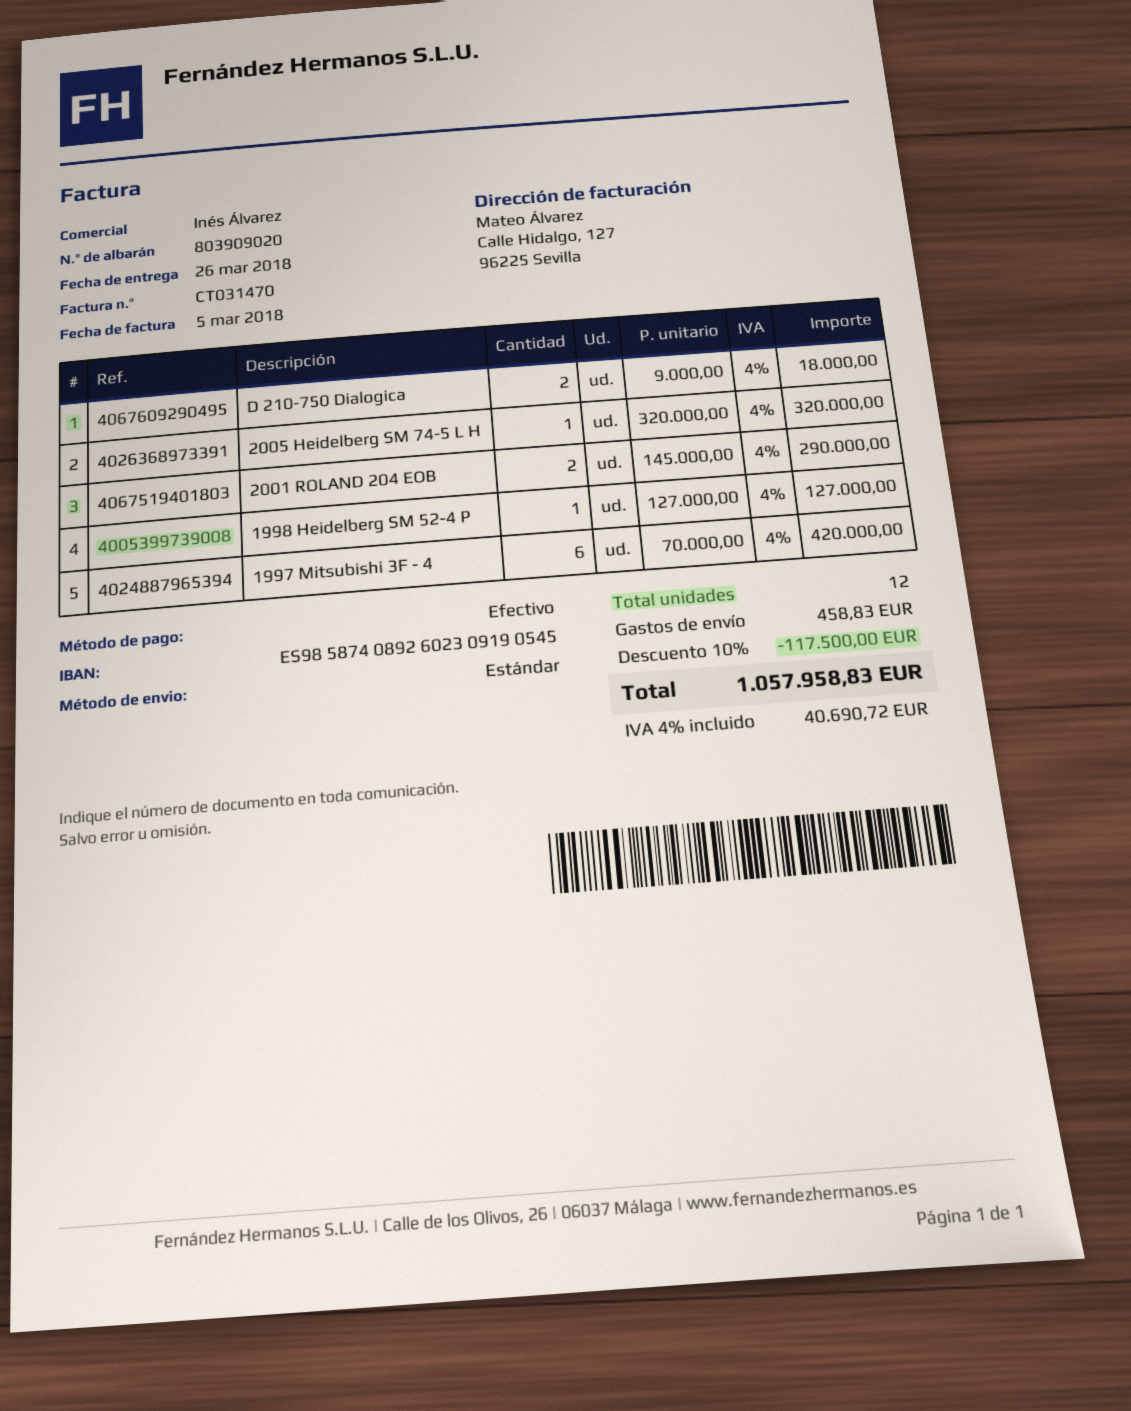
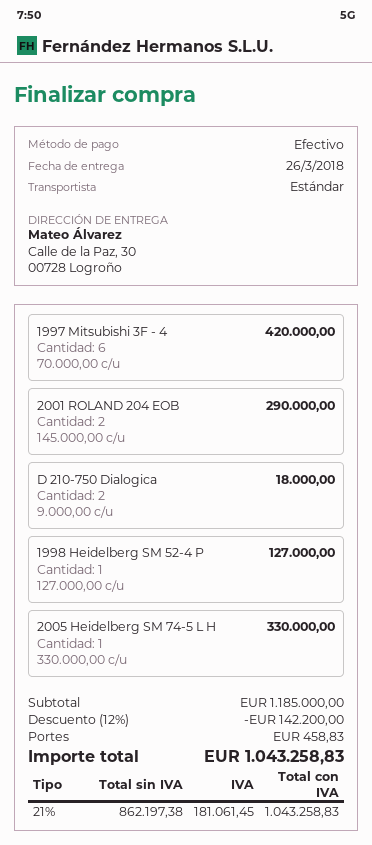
2005 Heidelberg SM 74-5 L H: 1 x 320000.00 = 320000.00 -> 1 x 330000.00 = 330000.00
discount: 10% = 117500.00 -> 12% = 142200.00
tax: 4% = 40690.72 -> 21% = 181061.45
total: 1057958.83 -> 1043258.83

